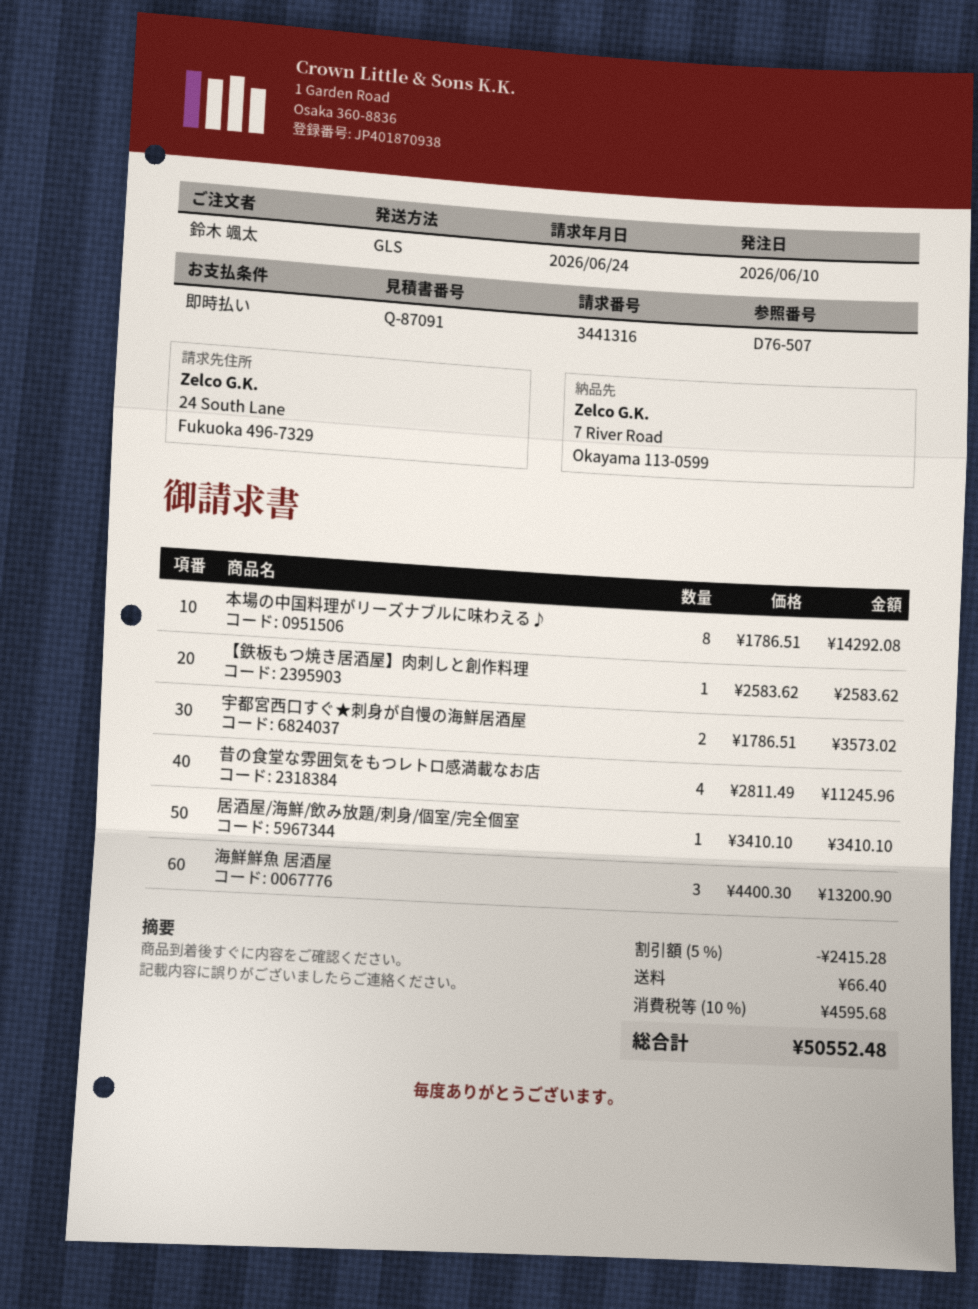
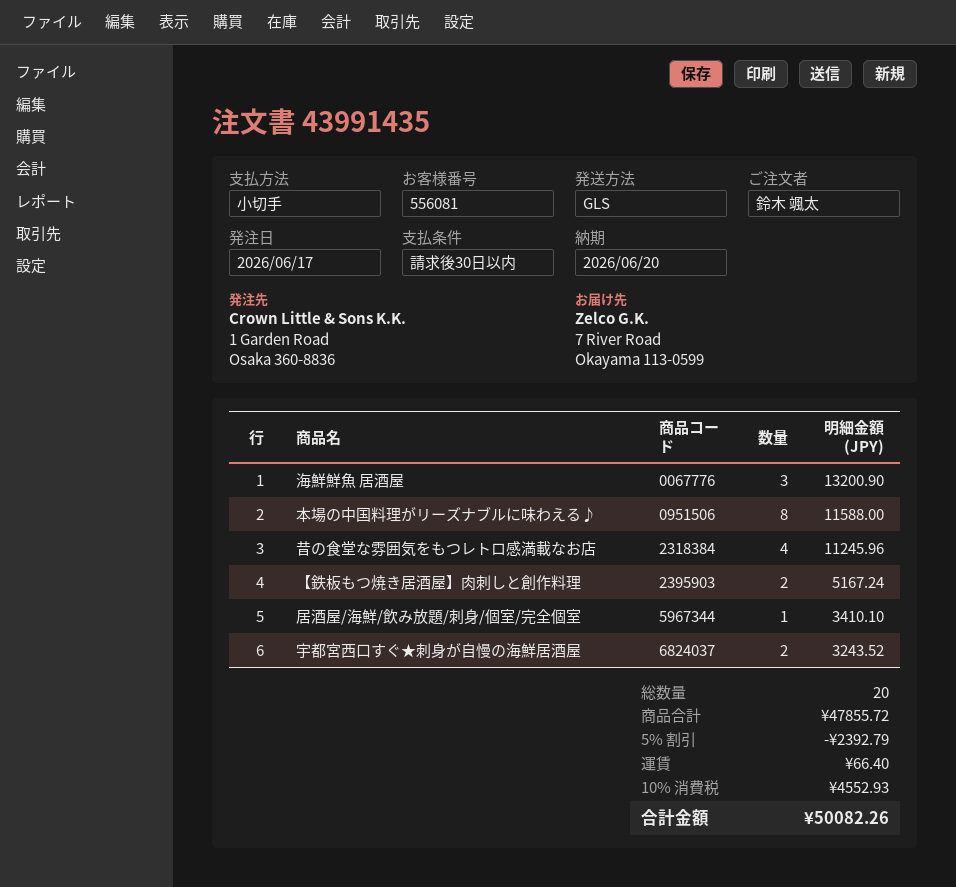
order date: 2026-06-10 -> 2026-06-17
payment terms: on receipt -> 30 days
本場の中国料理がリーズナブルに味わえる♪: 8 for 14292.08 -> 8 for 11588.00
【鉄板もつ焼き居酒屋】肉刺しと創作料理: 1 for 2583.62 -> 2 for 5167.24
宇都宮西口すぐ★刺身が自慢の海鮮居酒屋: 2 for 3573.02 -> 2 for 3243.52
discount: 5% = 2415.28 -> 5% = 2392.79
tax: 10% = 4595.68 -> 10% = 4552.93
total: 50552.48 -> 50082.26

